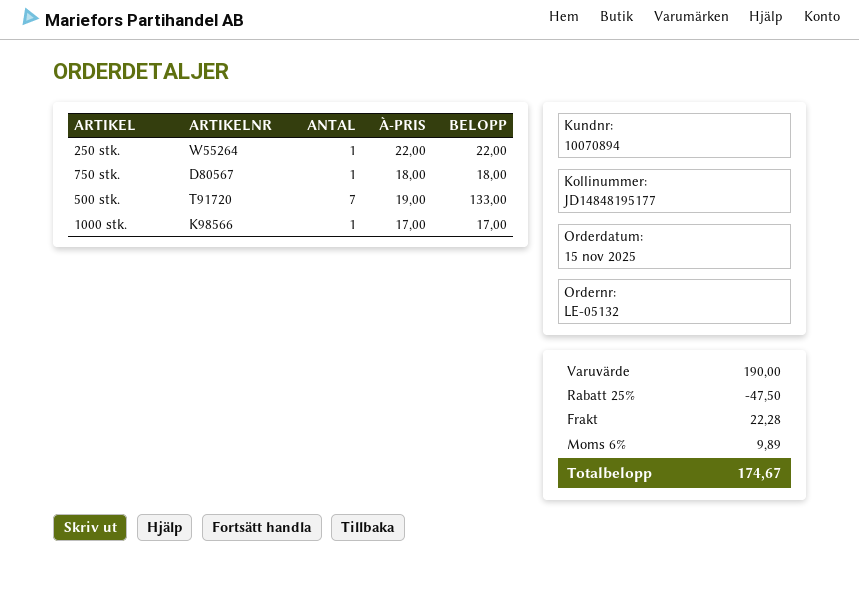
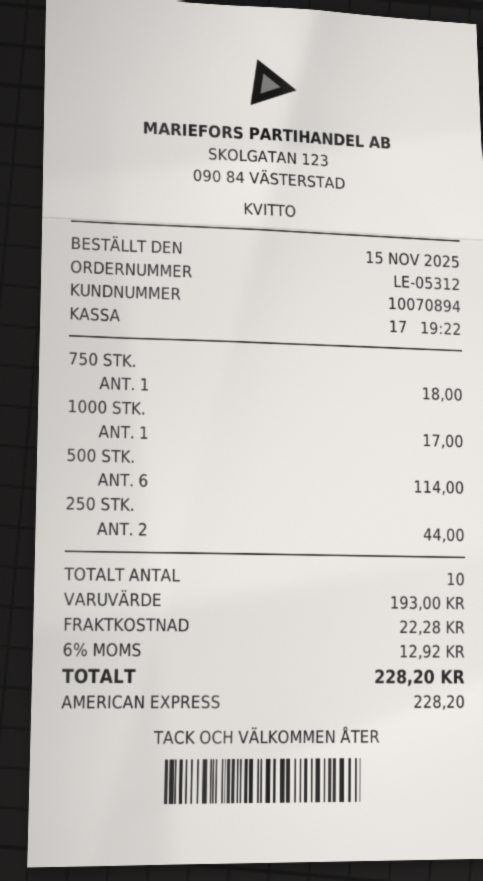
order number: LE-05132 -> LE-05312
250 stk.: 1 for 22.00 -> 2 for 44.00
500 stk.: 7 for 133.00 -> 6 for 114.00
subtotal: 190.00 -> 193.00
discount: 25% = 47.50 -> none
tax: 6% = 9.89 -> 6% = 12.92
total: 174.67 -> 228.20

